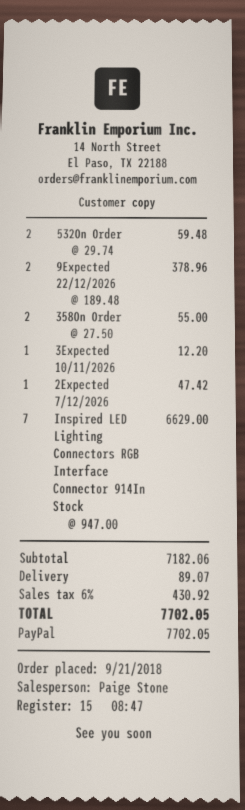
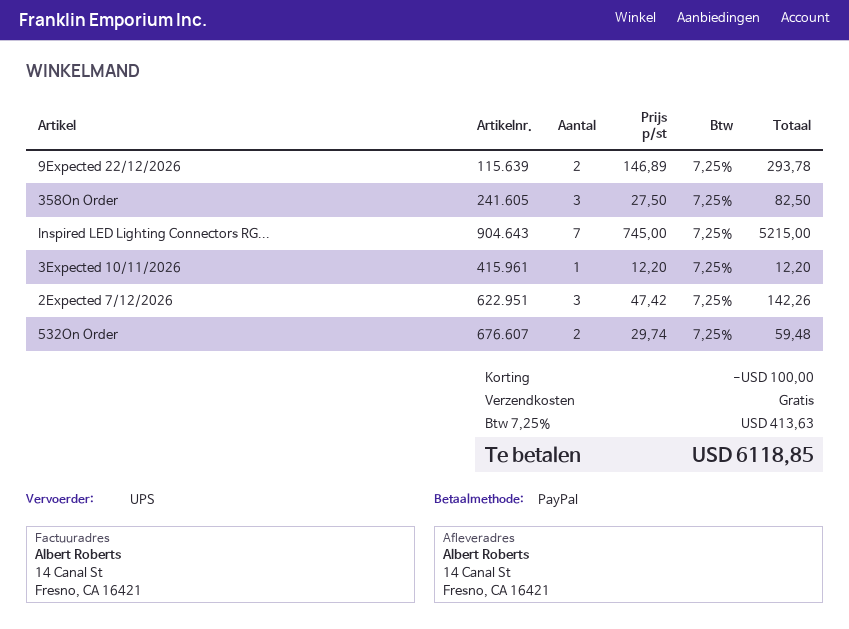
9Expected 22/12/2026: 2 x 189.48 = 378.96 -> 2 x 146.89 = 293.78
358On Order: 2 x 27.50 = 55.00 -> 3 x 27.50 = 82.50
2Expected 7/12/2026: 1 x 47.42 = 47.42 -> 3 x 47.42 = 142.26
Inspired LED Lighting Connectors RGB Interface Connector 914In Stock: 7 x 947.00 = 6629.00 -> 7 x 745.00 = 5215.00
discount: none -> 100.00
shipping: 89.07 -> 0.00
tax: 6% = 430.92 -> 7.25% = 413.63
total: 7702.05 -> 6118.85

